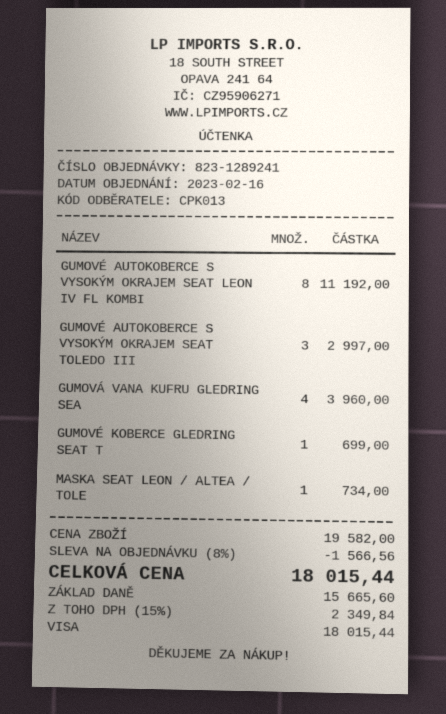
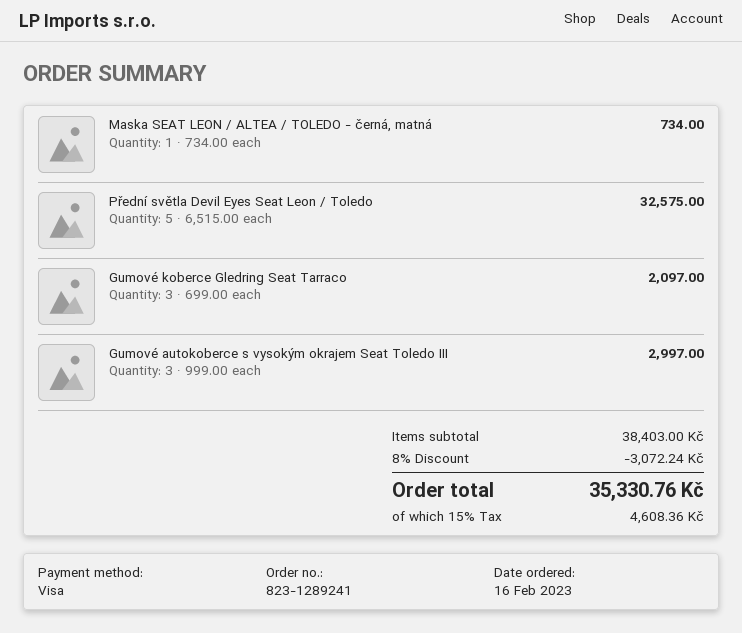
GUMOVÉ AUTOKOBERCE S VYSOKÝM OKRAJEM SEAT LEON IV FL KOMBI: 8 for 11192.00 -> none
GUMOVÁ VANA KUFRU GLEDRING SEA: 4 for 3960.00 -> none
GUMOVÉ KOBERCE GLEDRING SEAT T: 1 for 699.00 -> 3 for 2097.00
Přední světla Devil Eyes Seat Leon / Toledo: none -> 5 for 32575.00
subtotal: 19582.00 -> 38403.00
discount: 8% = 1566.56 -> 8% = 3072.24
tax: 15% = 2349.84 -> 15% = 4608.36
total: 18015.44 -> 35330.76

